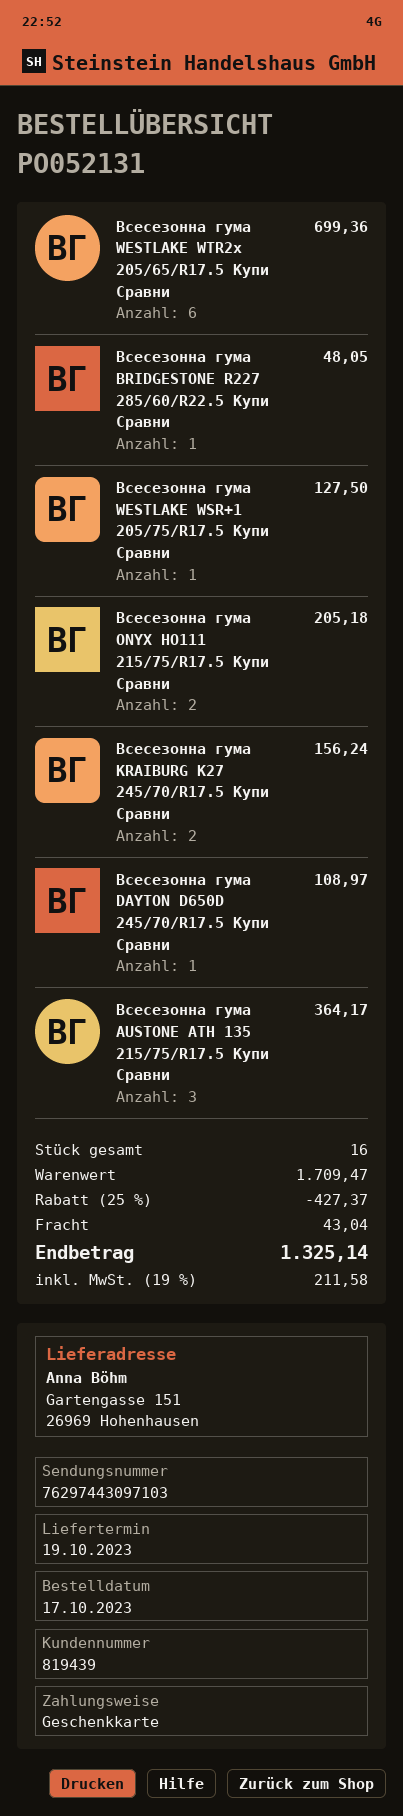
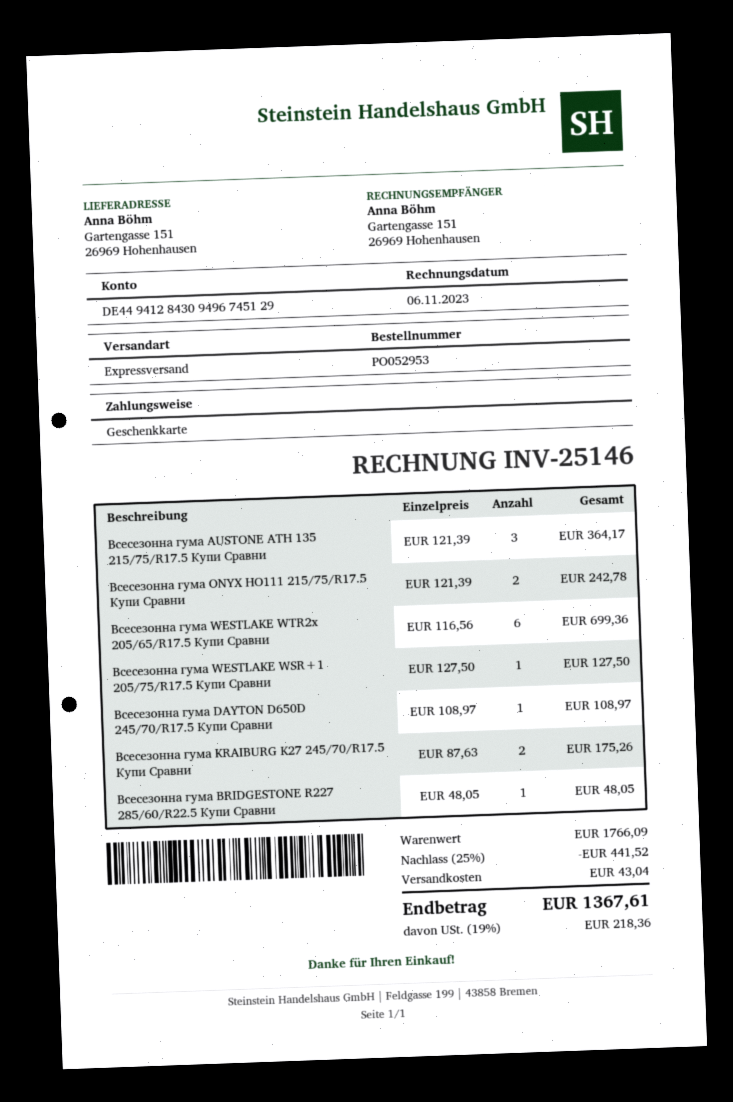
order number: PO052131 -> PO052953
Всесезонна гума ONYX HO111 215/75/R17.5 Купи Сравни: 2 for 205.18 -> 2 for 242.78
Всесезонна гума KRAIBURG K27 245/70/R17.5 Купи Сравни: 2 for 156.24 -> 2 for 175.26
subtotal: 1709.47 -> 1766.09
discount: 25% = 427.37 -> 25% = 441.52
tax: 19% = 211.58 -> 19% = 218.36
total: 1325.14 -> 1367.61

